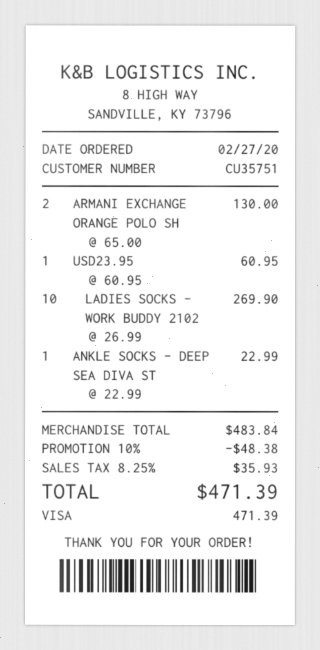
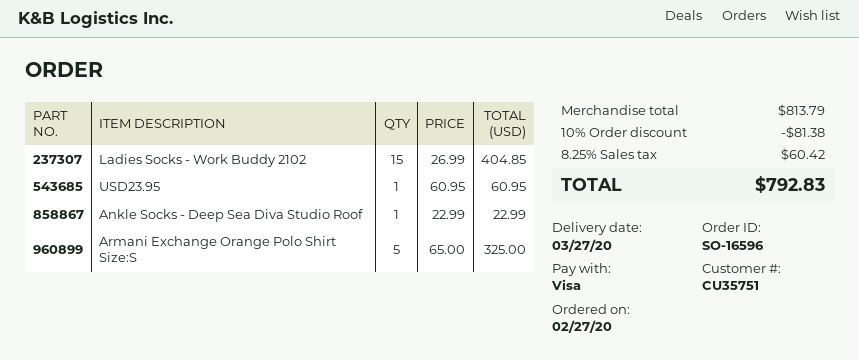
ARMANI EXCHANGE ORANGE POLO SH: 2 x 65.00 = 130.00 -> 5 x 65.00 = 325.00
LADIES SOCKS - WORK BUDDY 2102: 10 x 26.99 = 269.90 -> 15 x 26.99 = 404.85
subtotal: 483.84 -> 813.79
discount: 10% = 48.38 -> 10% = 81.38
tax: 8.25% = 35.93 -> 8.25% = 60.42
total: 471.39 -> 792.83

